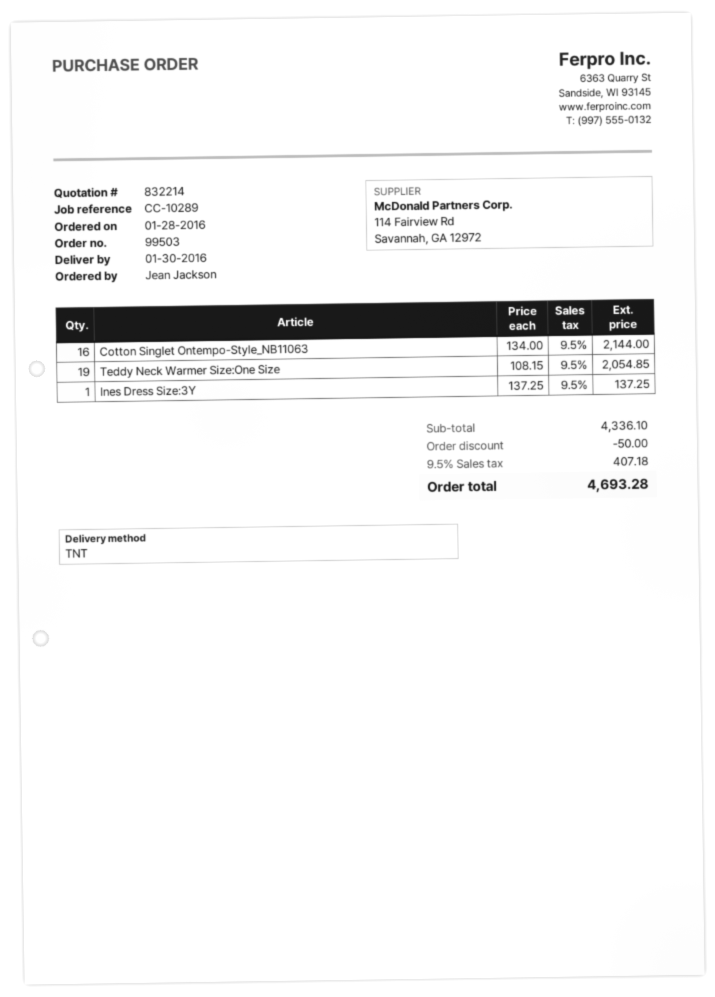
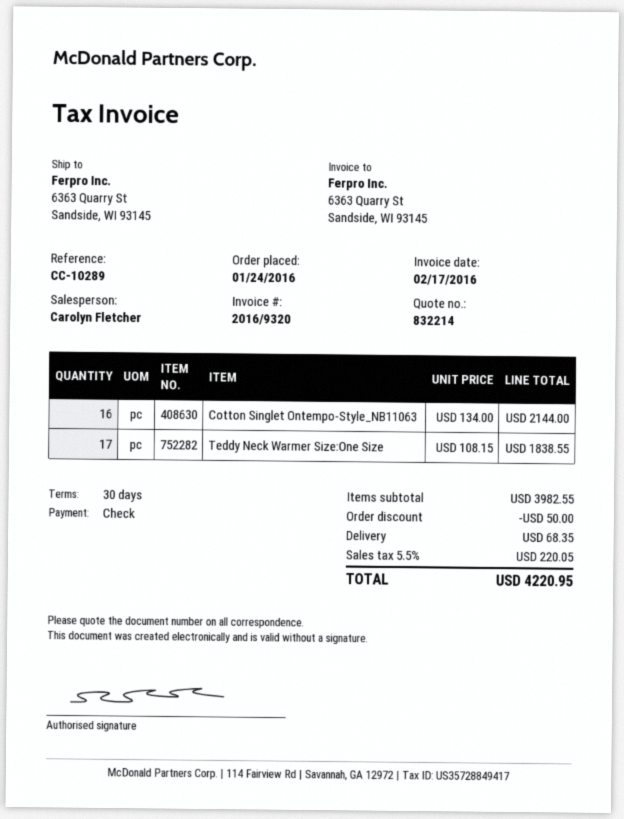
order date: 2016-01-28 -> 2016-01-24
Teddy Neck Warmer Size:One Size: 19 x 108.15 = 2054.85 -> 17 x 108.15 = 1838.55
Ines Dress Size:3Y: 1 x 137.25 = 137.25 -> none
subtotal: 4336.10 -> 3982.55
shipping: none -> 68.35
tax: 9.5% = 407.18 -> 5.5% = 220.05
total: 4693.28 -> 4220.95

